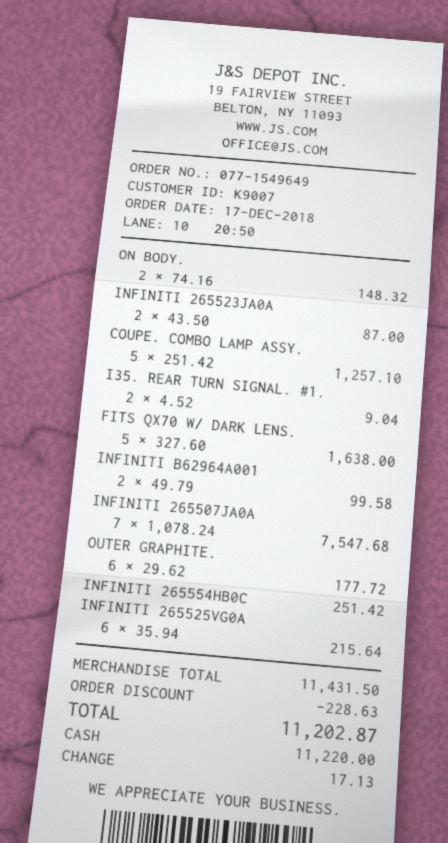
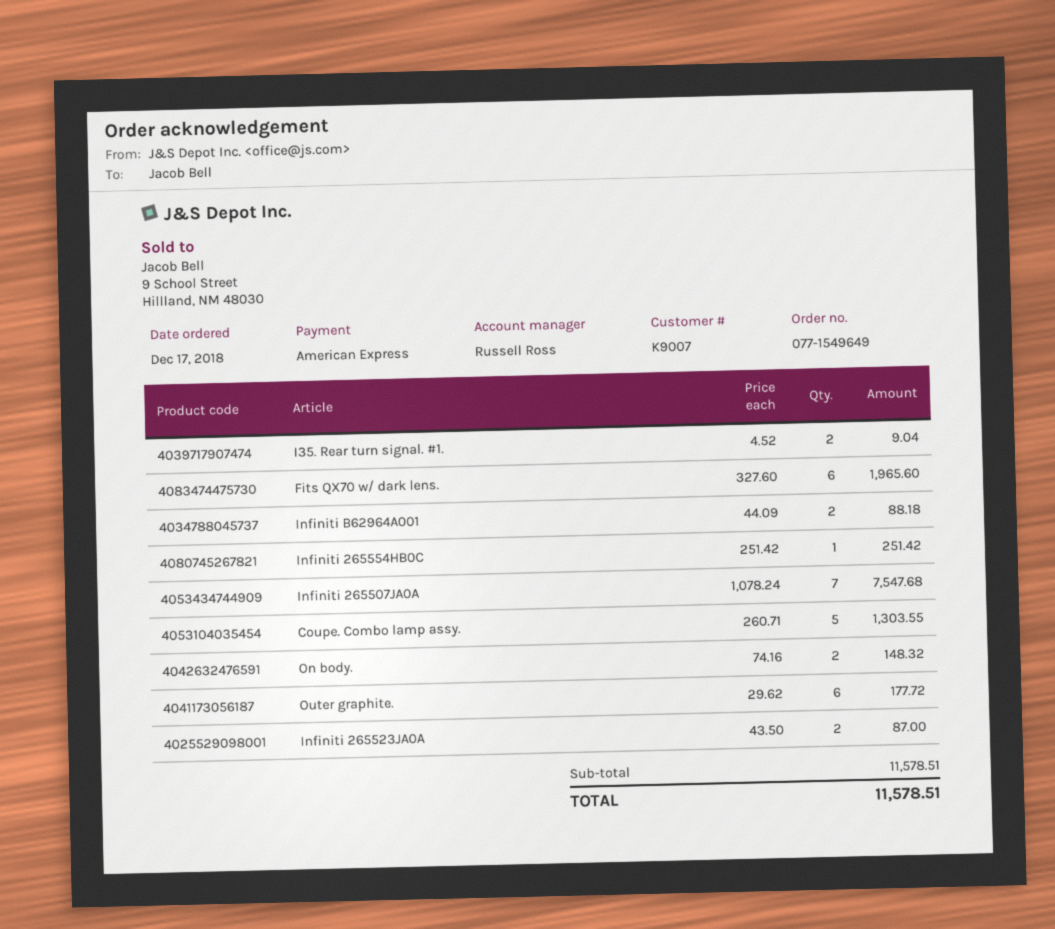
payment method: cash -> American Express
COUPE. COMBO LAMP ASSY.: 5 x 251.42 = 1257.10 -> 5 x 260.71 = 1303.55
FITS QX70 W/ DARK LENS.: 5 x 327.60 = 1638.00 -> 6 x 327.60 = 1965.60
INFINITI B62964A001: 2 x 49.79 = 99.58 -> 2 x 44.09 = 88.18
INFINITI 265525VG0A: 6 x 35.94 = 215.64 -> none
subtotal: 11431.50 -> 11578.51
discount: 228.63 -> none
total: 11202.87 -> 11578.51

